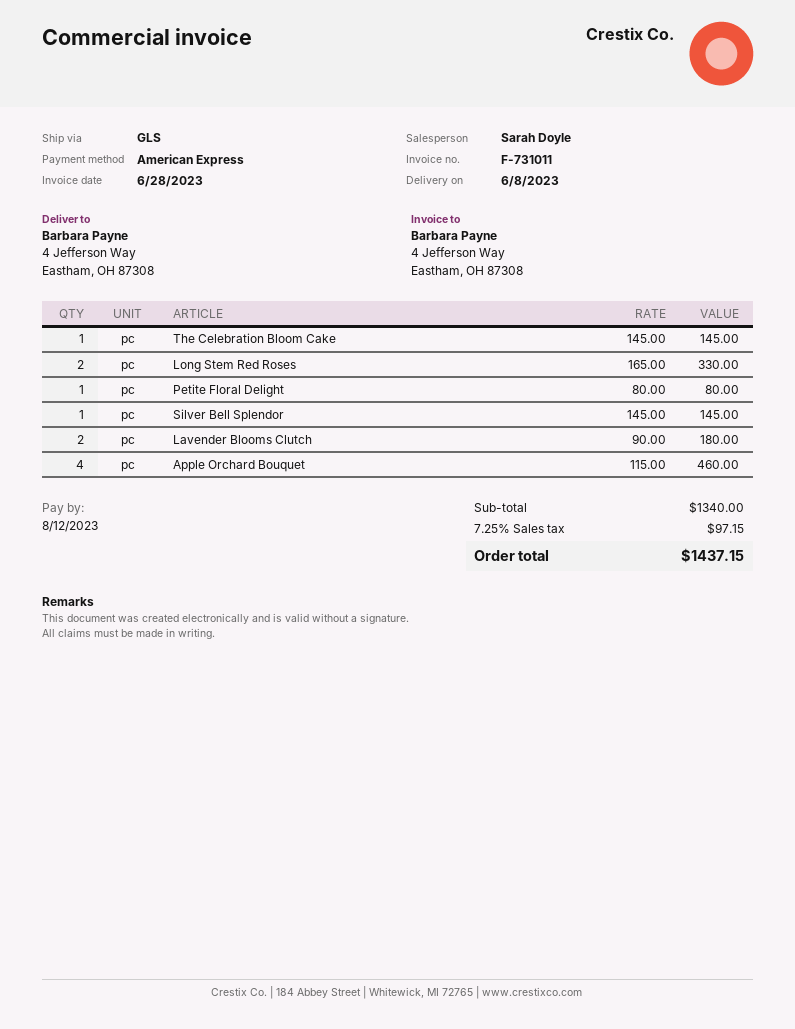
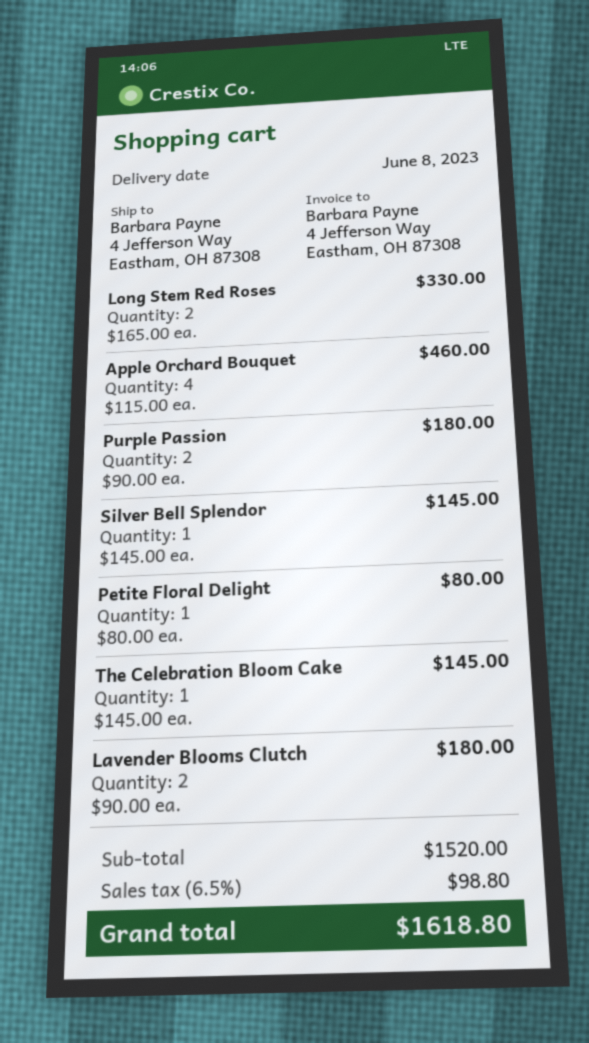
Purple Passion: none -> 2 x 90.00 = 180.00
subtotal: 1340.00 -> 1520.00
tax: 7.25% = 97.15 -> 6.5% = 98.80
total: 1437.15 -> 1618.80

